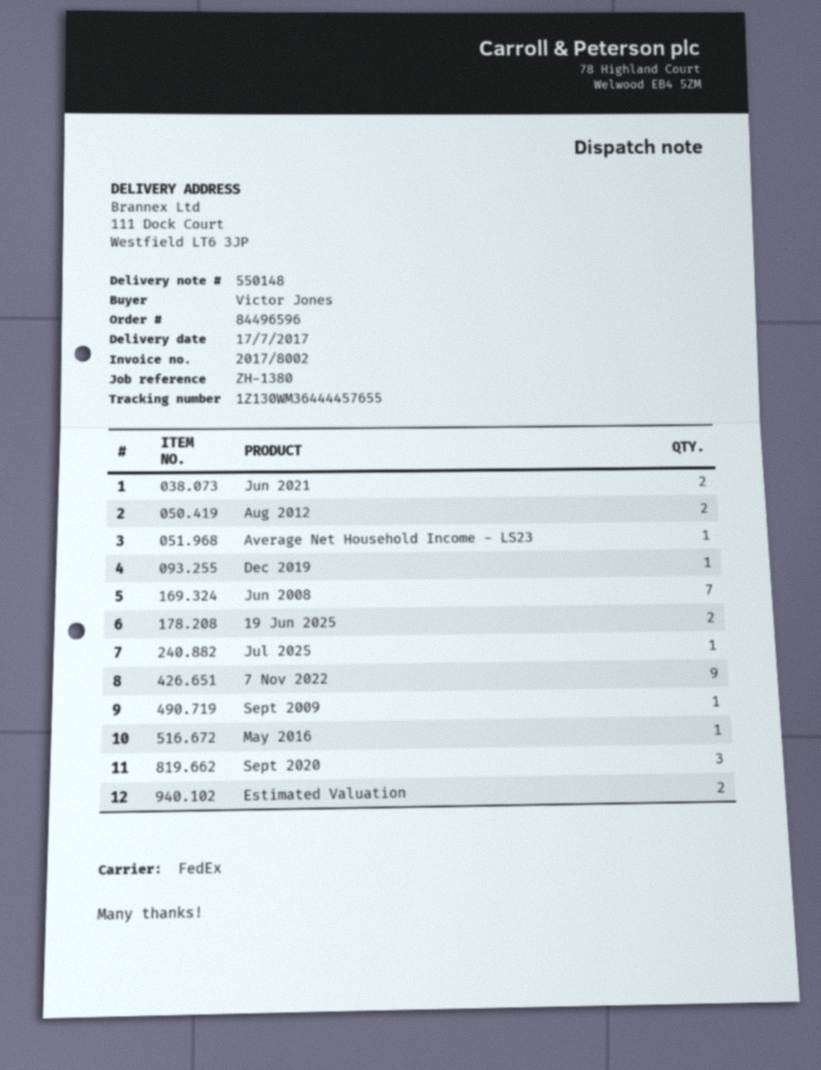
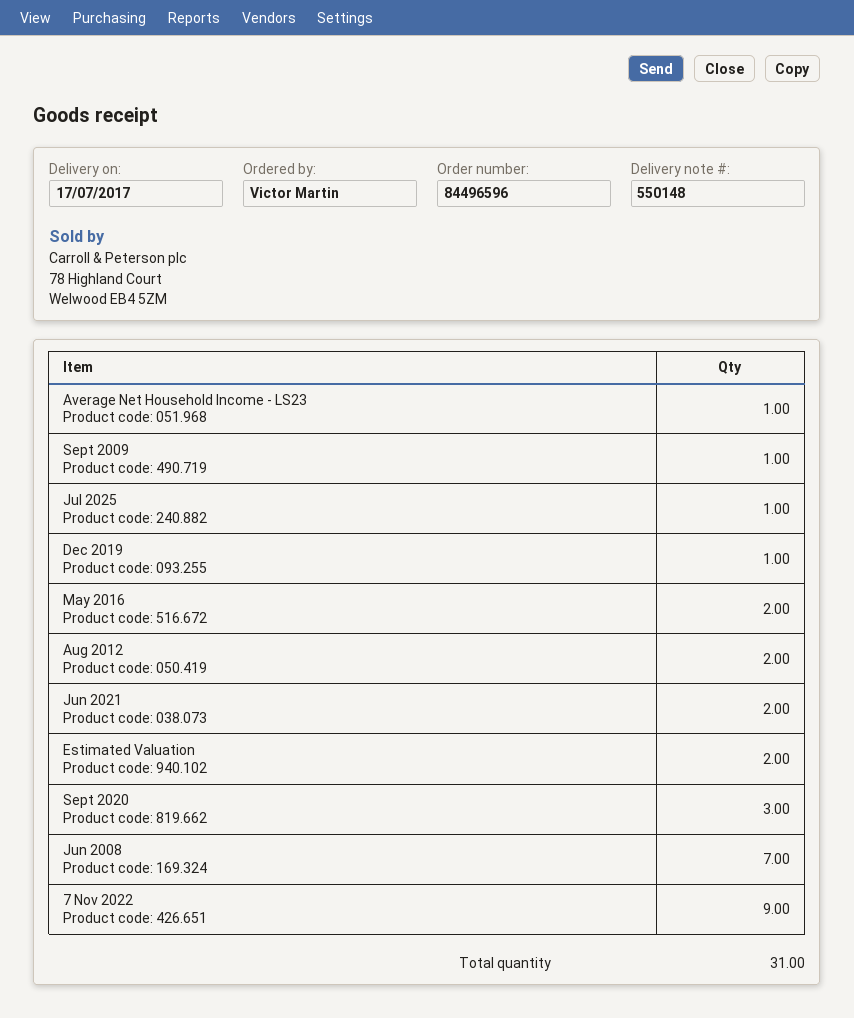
ordered by: Victor Jones -> Victor Martin
19 Jun 2025: 2 -> none
May 2016: 1 -> 2

